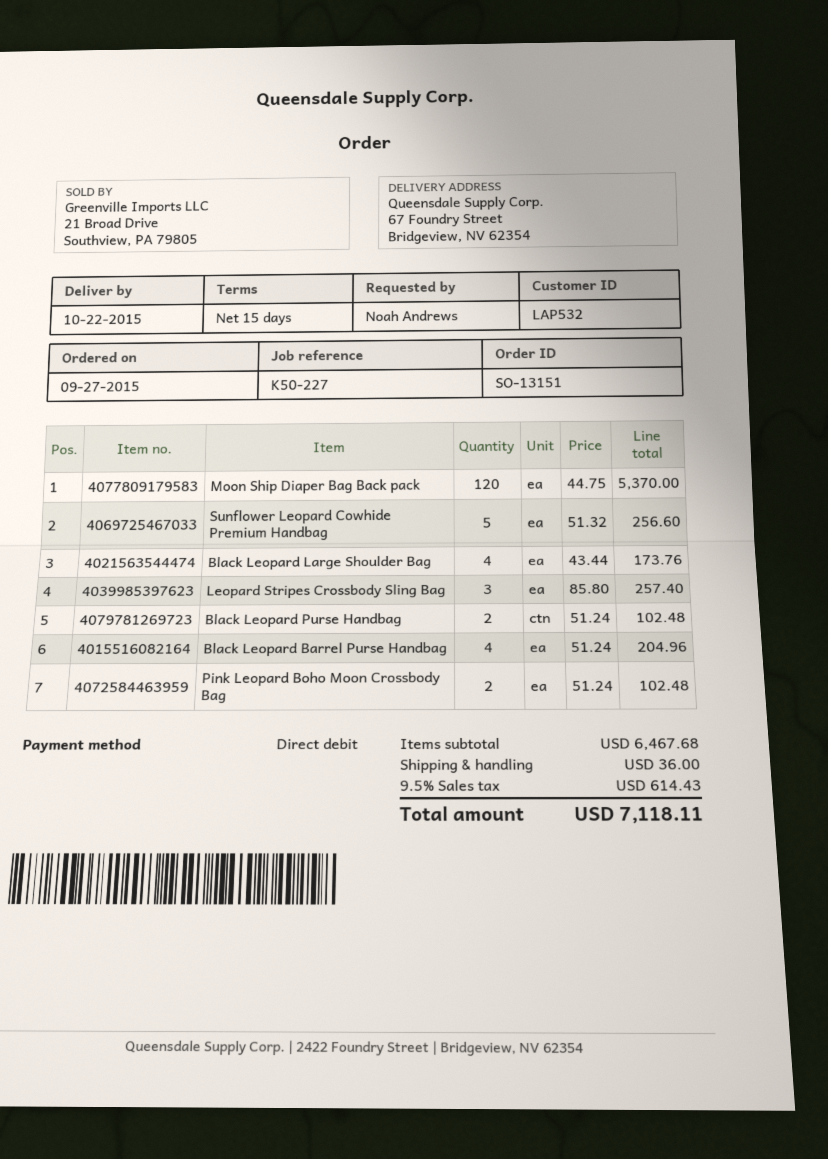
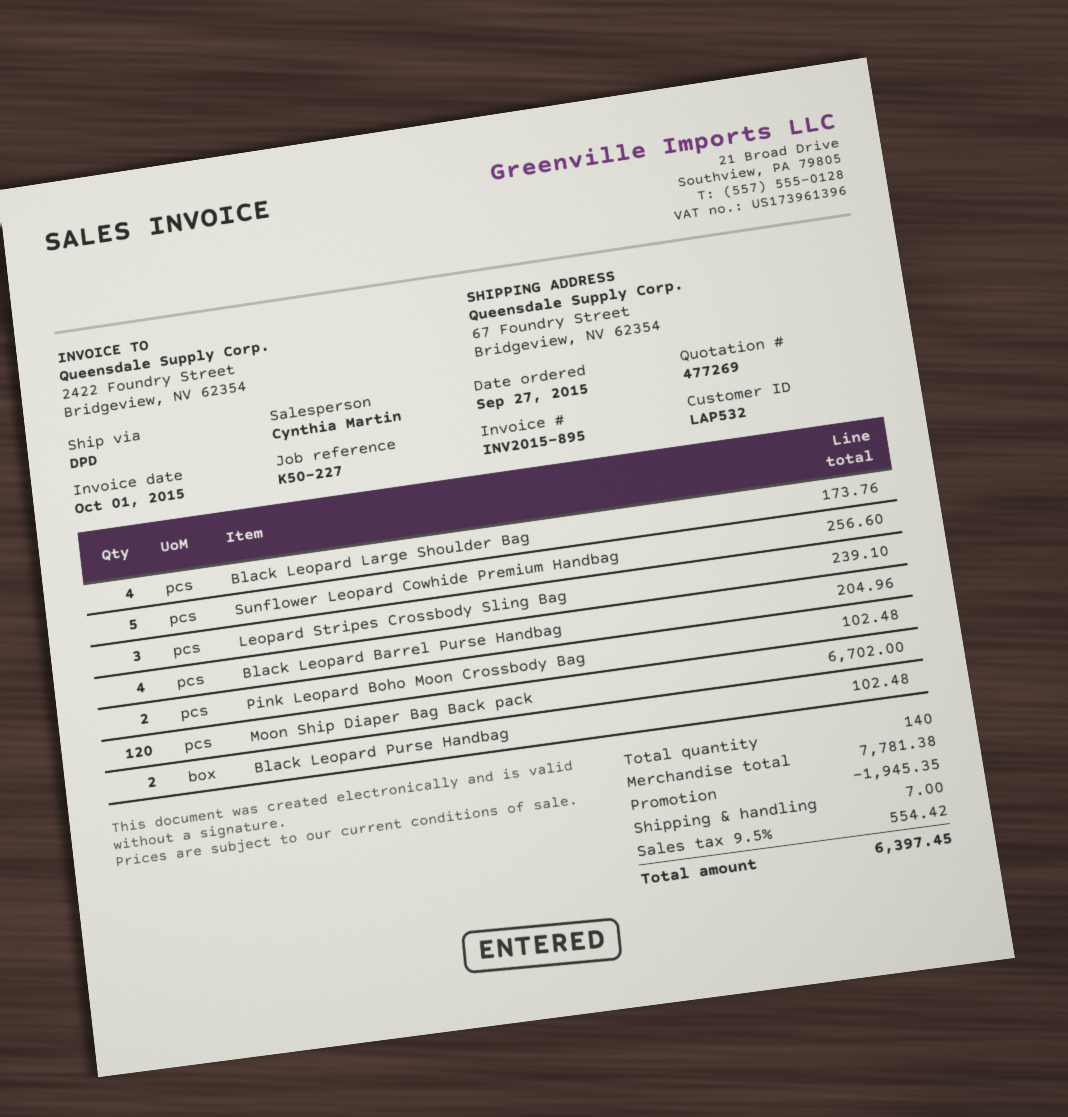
Moon Ship Diaper Bag Back pack: 120 for 5370.00 -> 120 for 6702.00
Leopard Stripes Crossbody Sling Bag: 3 for 257.40 -> 3 for 239.10
subtotal: 6467.68 -> 7781.38
discount: none -> 1945.35
shipping: 36.00 -> 7.00
tax: 9.5% = 614.43 -> 9.5% = 554.42
total: 7118.11 -> 6397.45

